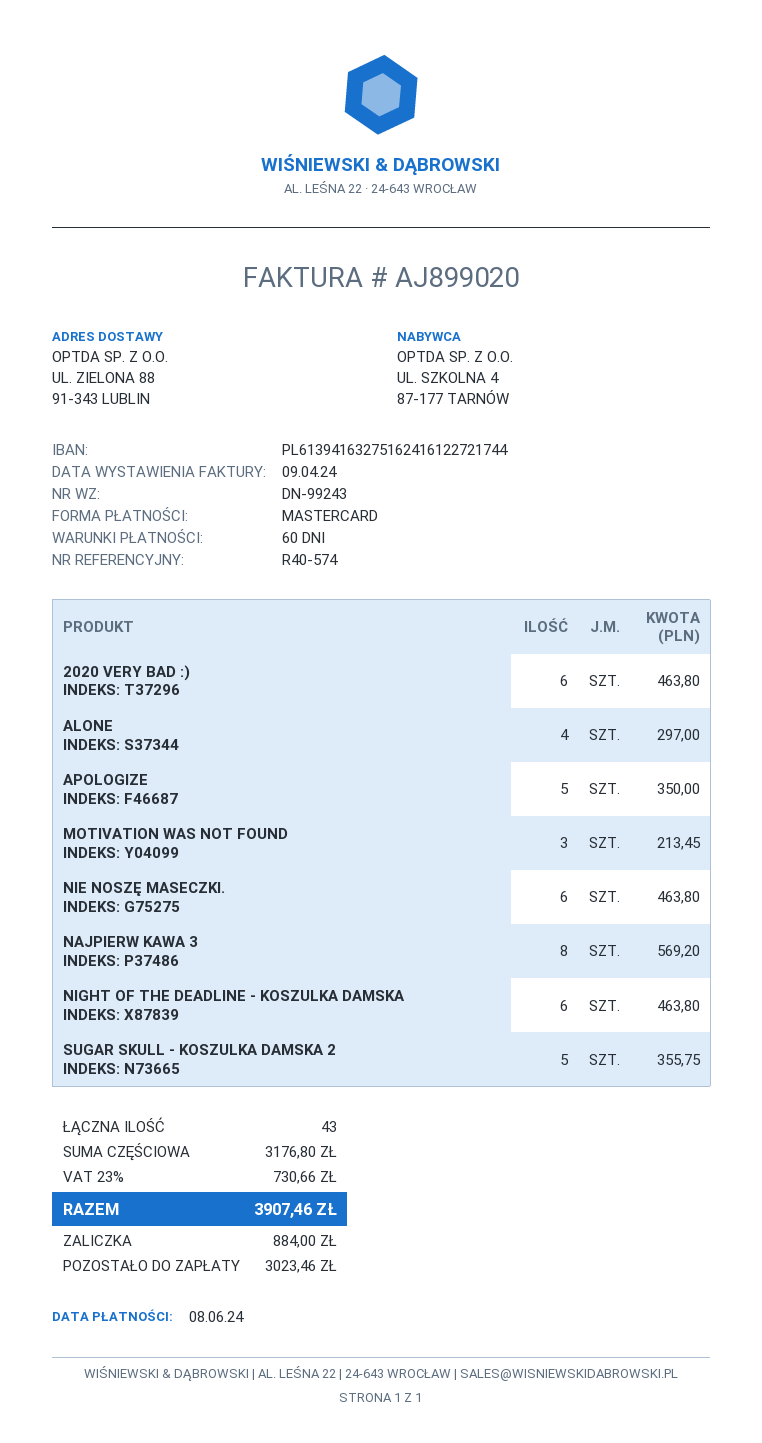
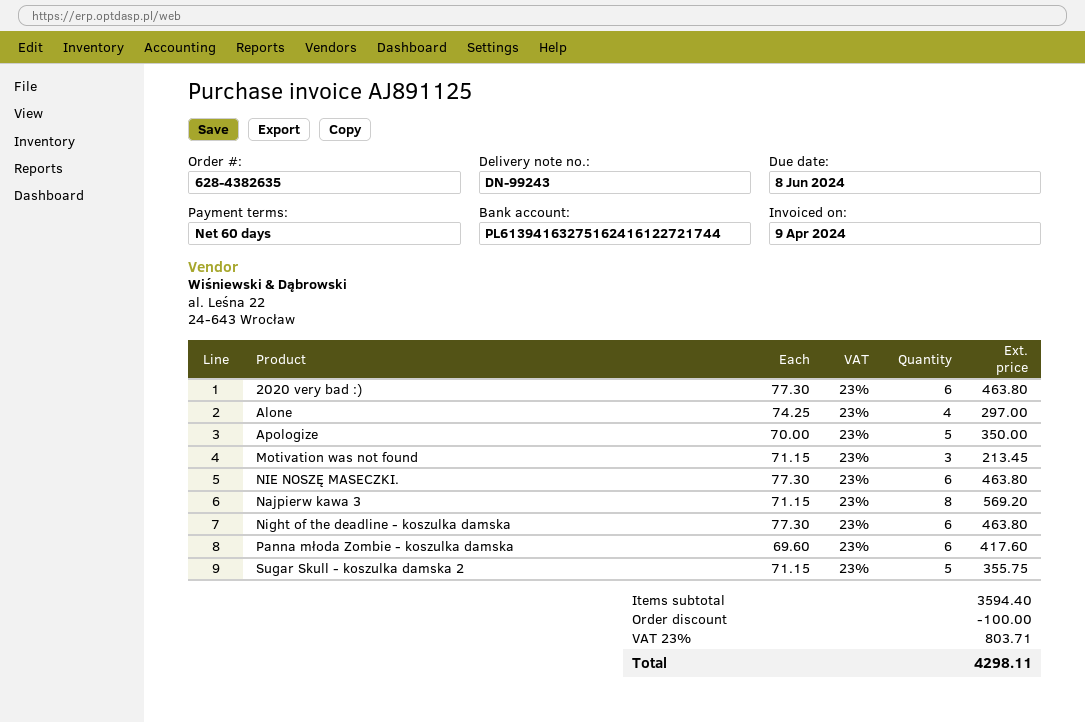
invoice number: AJ899020 -> AJ891125
Panna młoda Zombie - koszulka damska: none -> 6 for 417.60
subtotal: 3176.80 -> 3594.40
discount: none -> 100.00
tax: 23% = 730.66 -> 23% = 803.71
total: 3907.46 -> 4298.11

